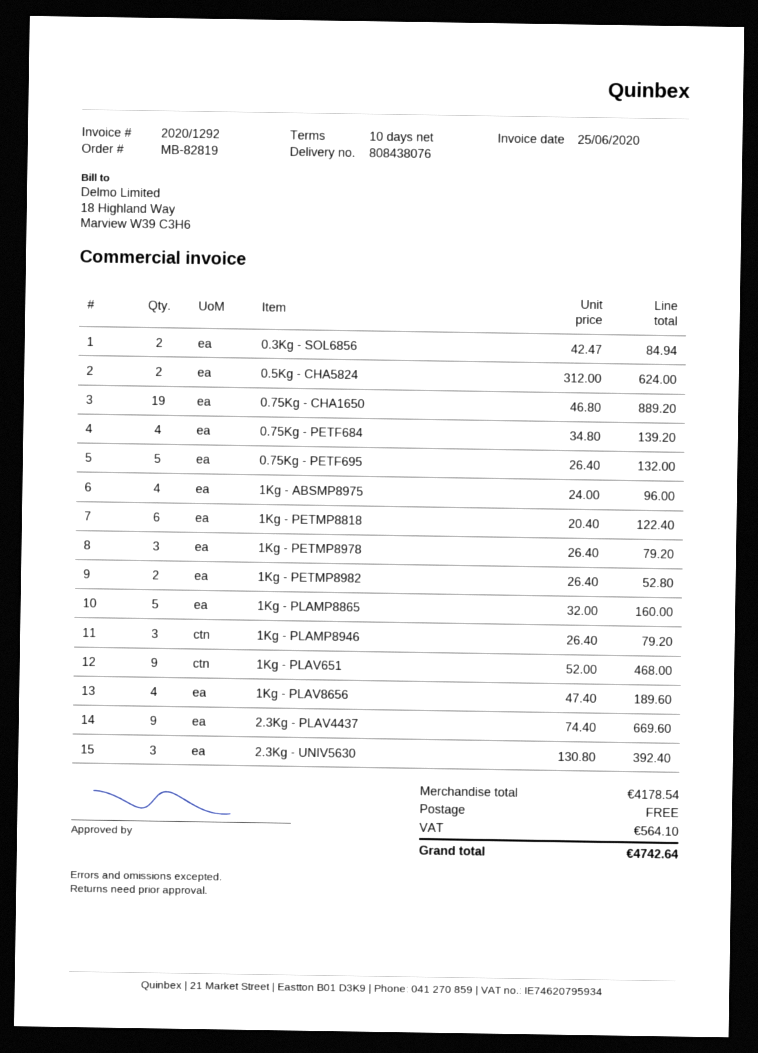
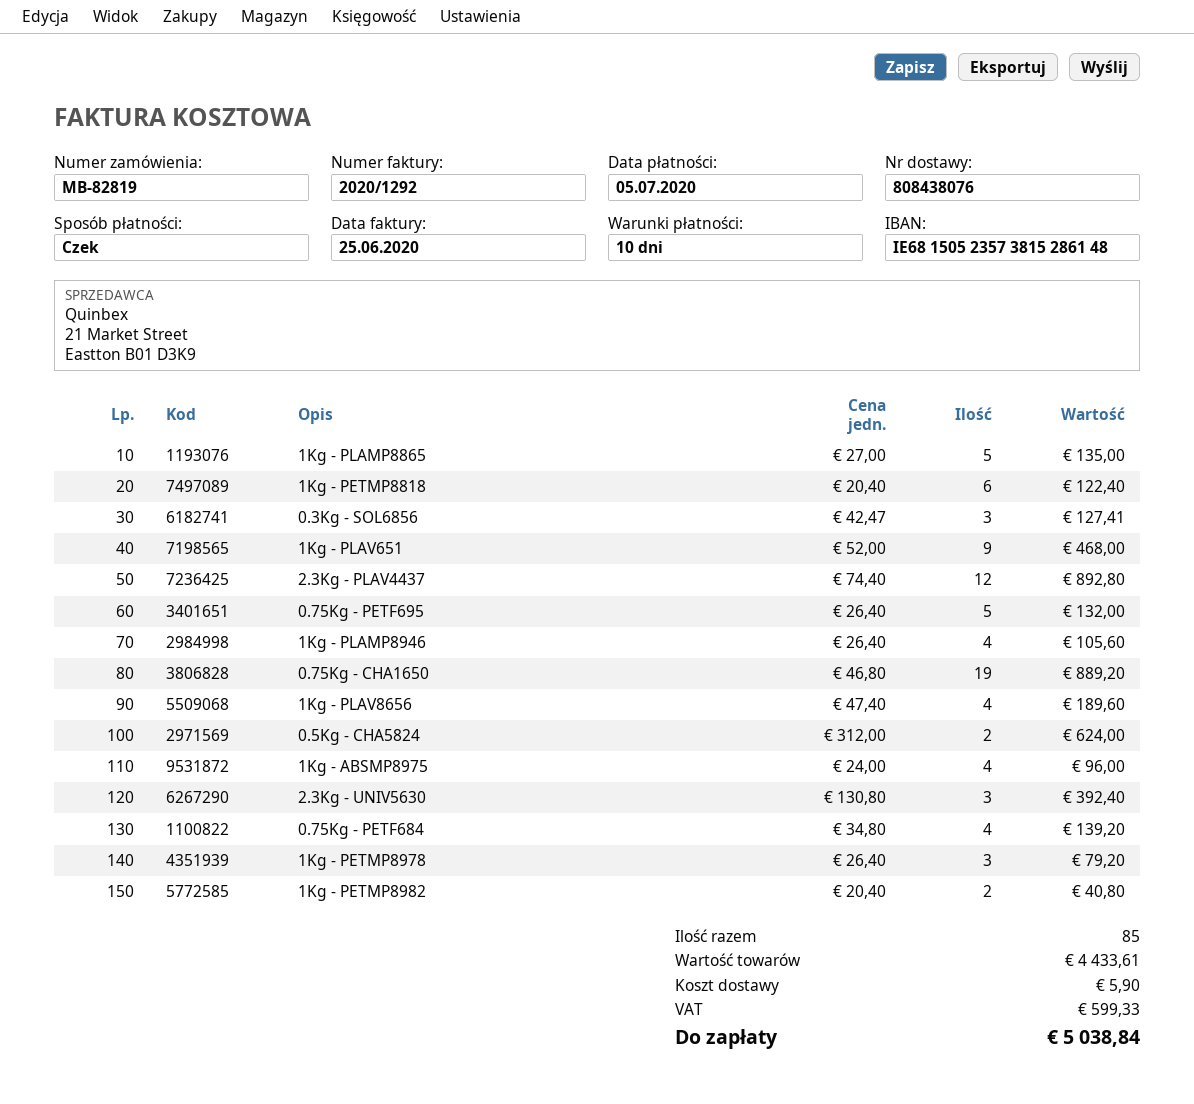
0.3Kg - SOL6856: 2 x 42.47 = 84.94 -> 3 x 42.47 = 127.41
1Kg - PETMP8982: 2 x 26.40 = 52.80 -> 2 x 20.40 = 40.80
1Kg - PLAMP8865: 5 x 32.00 = 160.00 -> 5 x 27.00 = 135.00
1Kg - PLAMP8946: 3 x 26.40 = 79.20 -> 4 x 26.40 = 105.60
2.3Kg - PLAV4437: 9 x 74.40 = 669.60 -> 12 x 74.40 = 892.80
subtotal: 4178.54 -> 4433.61
shipping: 0.00 -> 5.90
tax: 564.10 -> 599.33
total: 4742.64 -> 5038.84

